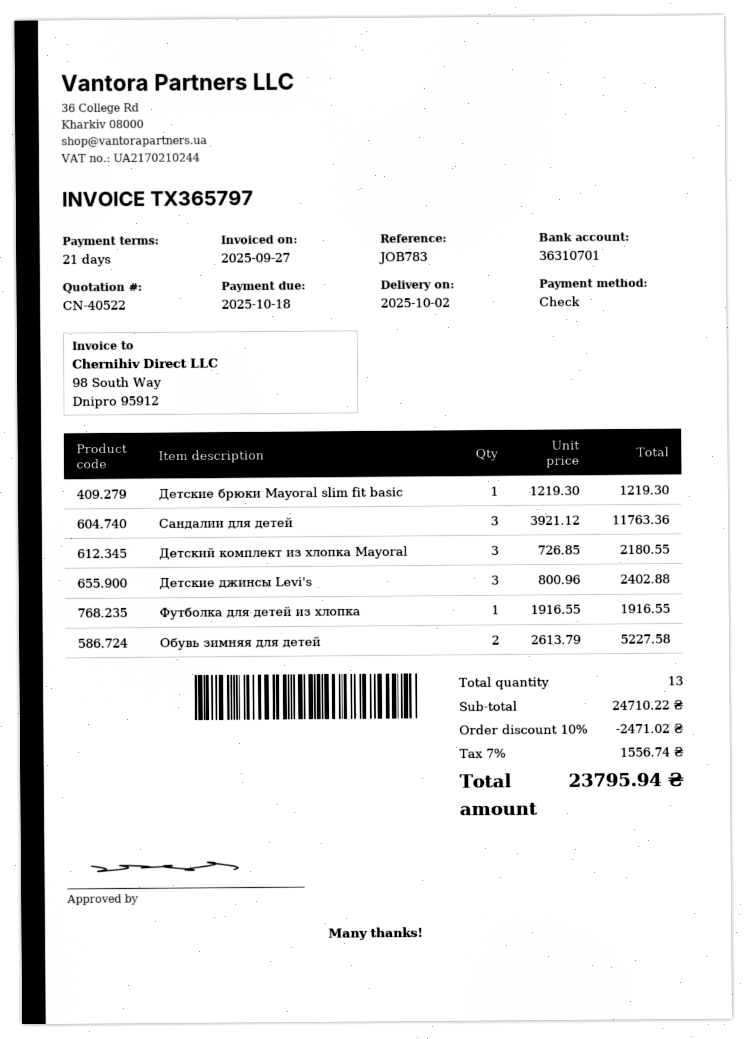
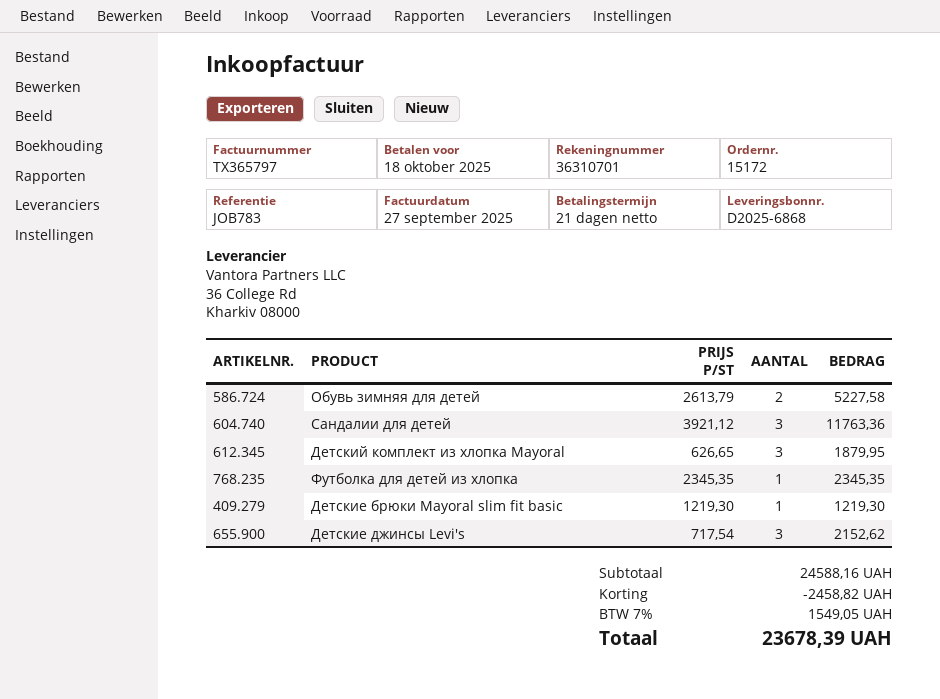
Детский комплект из хлопка Mayoral: 3 x 726.85 = 2180.55 -> 3 x 626.65 = 1879.95
Детские джинсы Levi's: 3 x 800.96 = 2402.88 -> 3 x 717.54 = 2152.62
Футболка для детей из хлопка: 1 x 1916.55 = 1916.55 -> 1 x 2345.35 = 2345.35
subtotal: 24710.22 -> 24588.16
discount: 2471.02 -> 2458.82
tax: 7% = 1556.74 -> 7% = 1549.05
total: 23795.94 -> 23678.39

